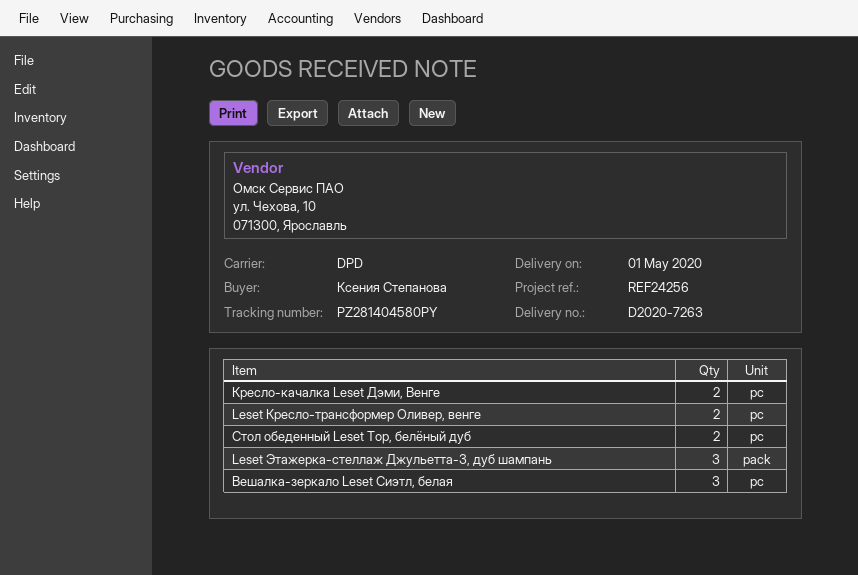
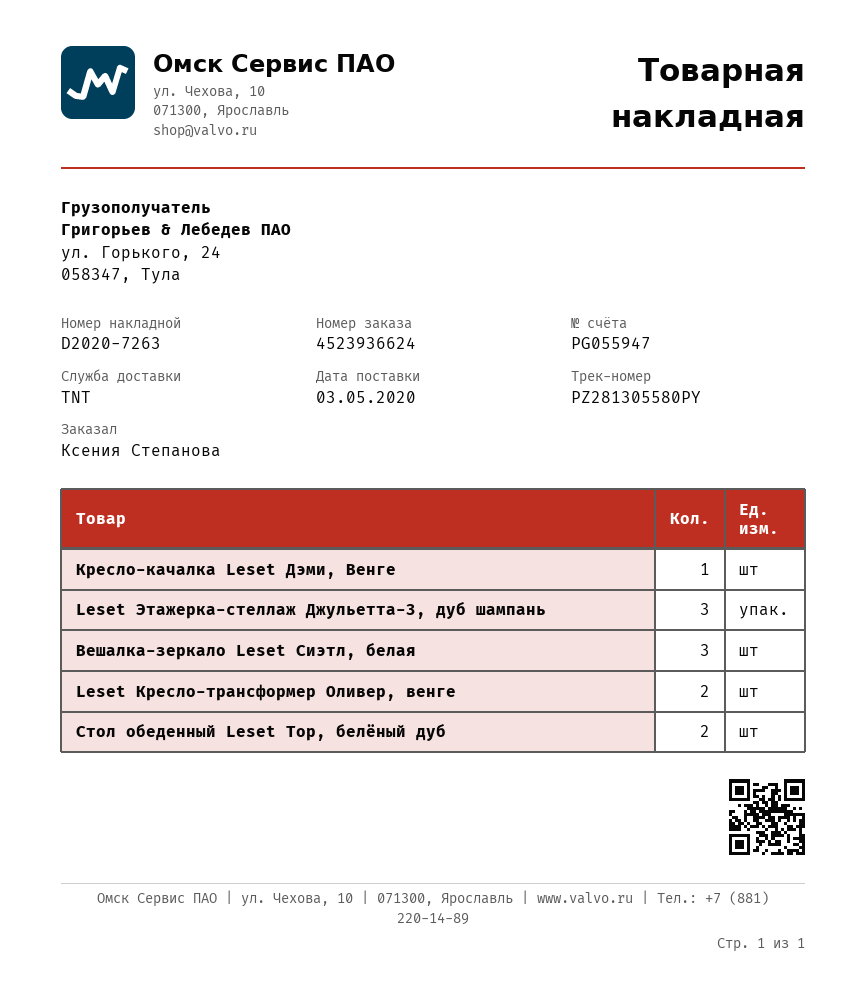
delivery date: 2020-05-01 -> 2020-05-03
shipping method: DPD -> TNT
tracking number: PZ281404580PY -> PZ281305580PY
Кресло-качалка Leset Дэми, Венге: 2 -> 1

